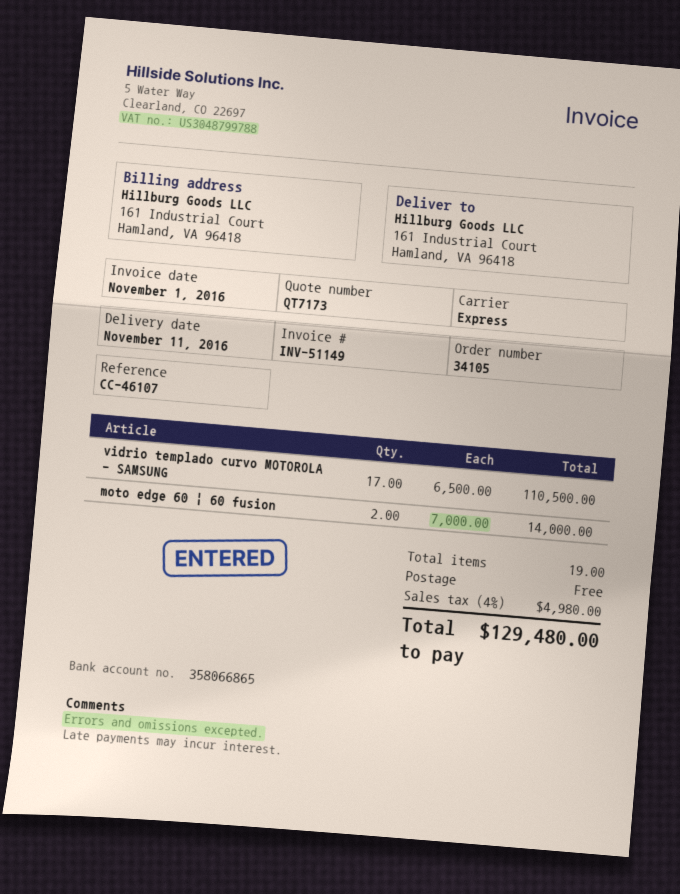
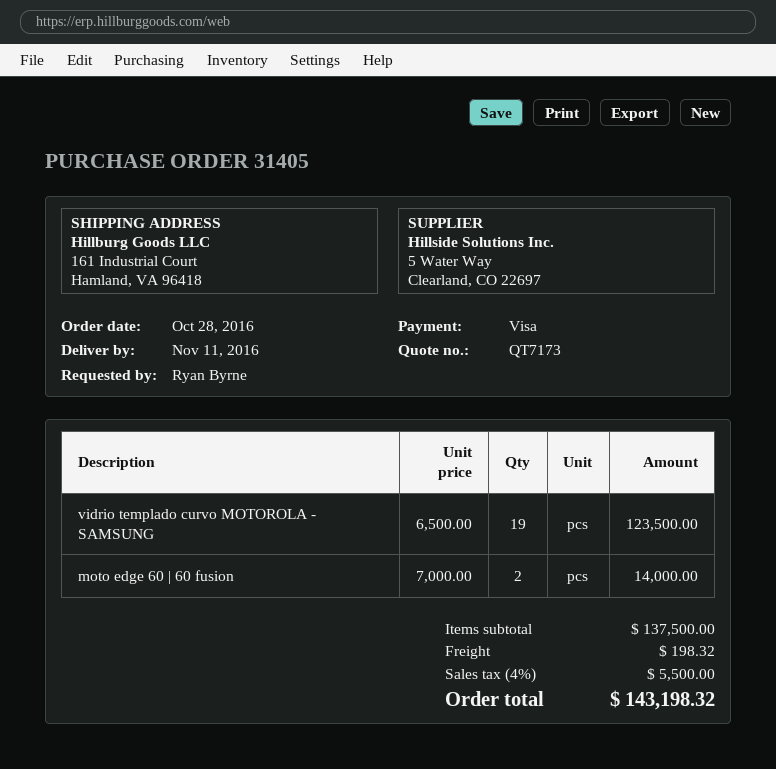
order number: 34105 -> 31405
vidrio templado curvo MOTOROLA - SAMSUNG: 17 x 6500.00 = 110500.00 -> 19 x 6500.00 = 123500.00
shipping: 0.00 -> 198.32
tax: 4% = 4980.00 -> 4% = 5500.00
total: 129480.00 -> 143198.32

